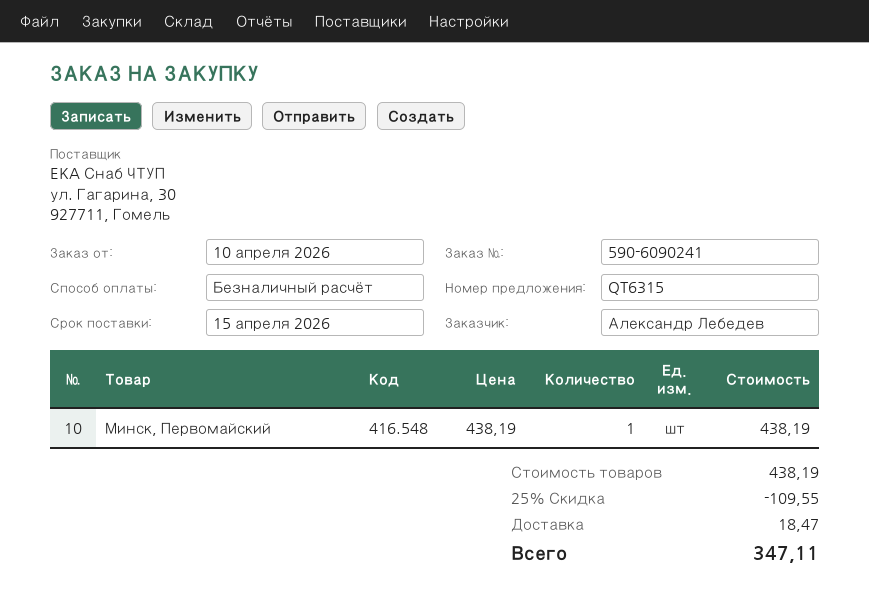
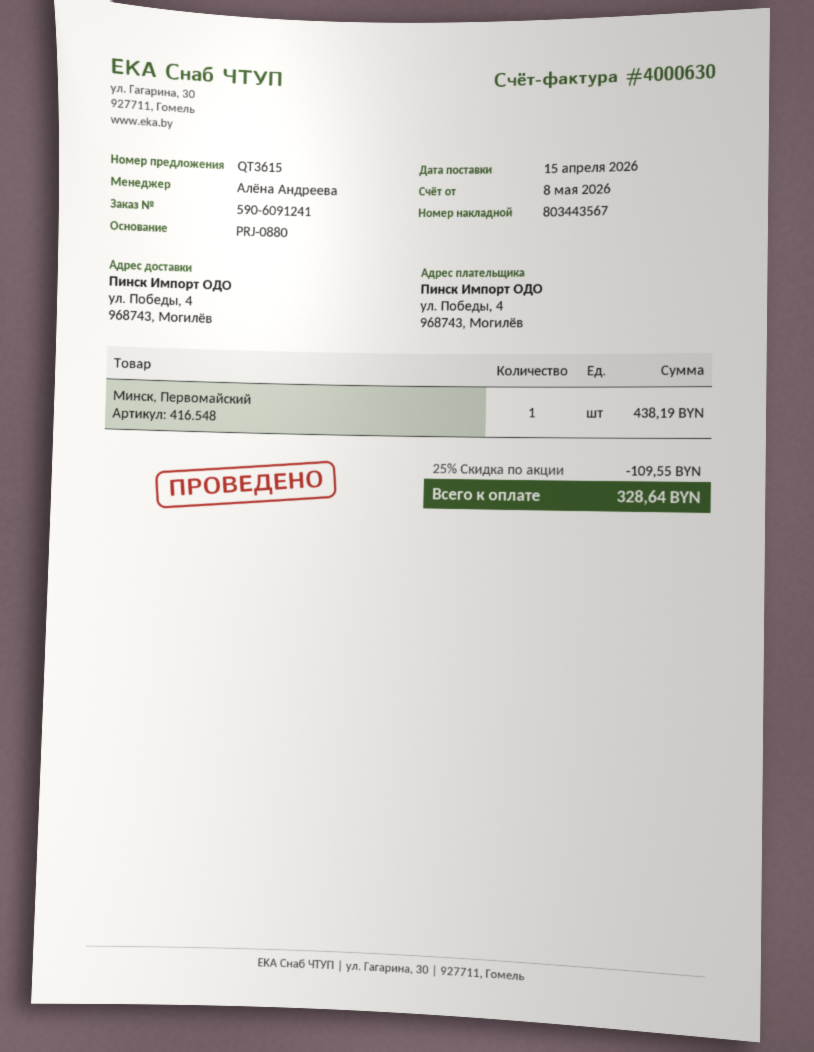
quote number: QT6315 -> QT3615
order number: 590-6090241 -> 590-6091241
shipping: 18.47 -> none
total: 347.11 -> 328.64

